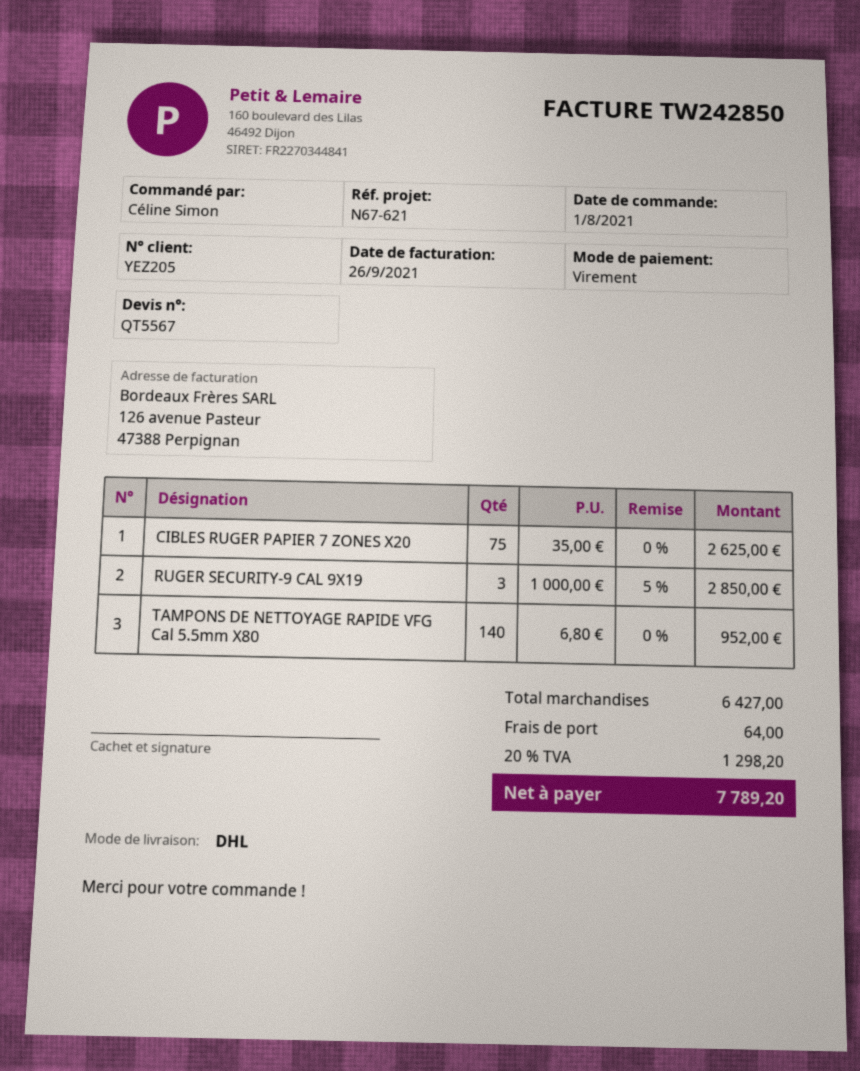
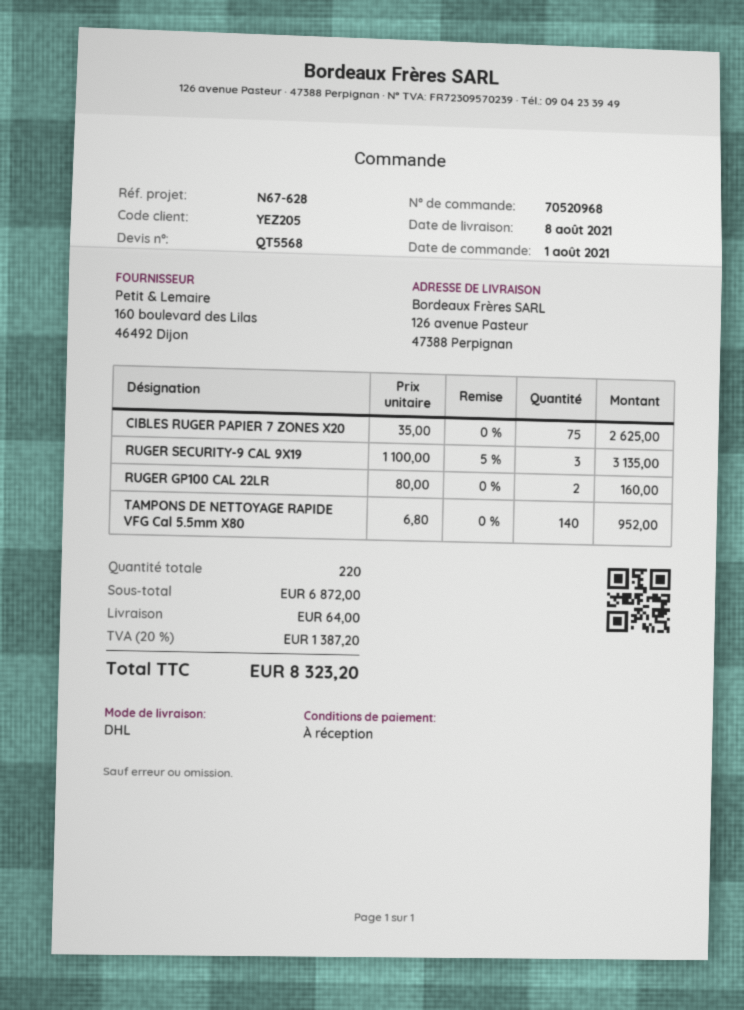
quote number: QT5567 -> QT5568
reference: N67-621 -> N67-628
RUGER SECURITY-9 CAL 9X19: 3 x 1000.00 - 5% = 2850.00 -> 3 x 1100.00 - 5% = 3135.00
RUGER GP100 CAL 22LR: none -> 2 x 80.00 = 160.00
subtotal: 6427.00 -> 6872.00
tax: 20% = 1298.20 -> 20% = 1387.20
total: 7789.20 -> 8323.20

